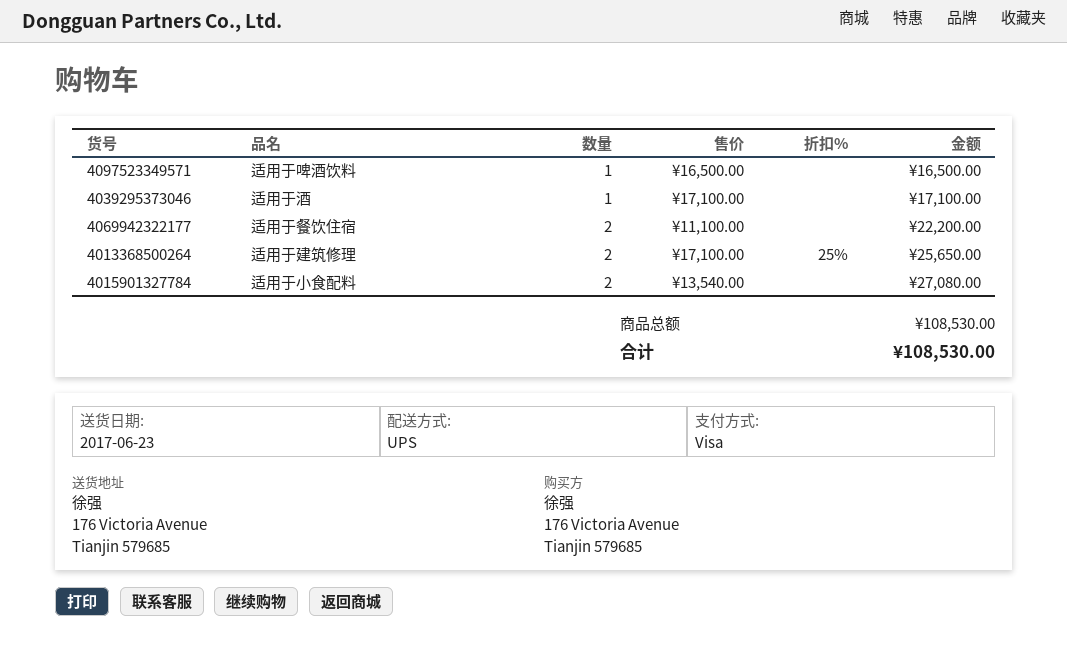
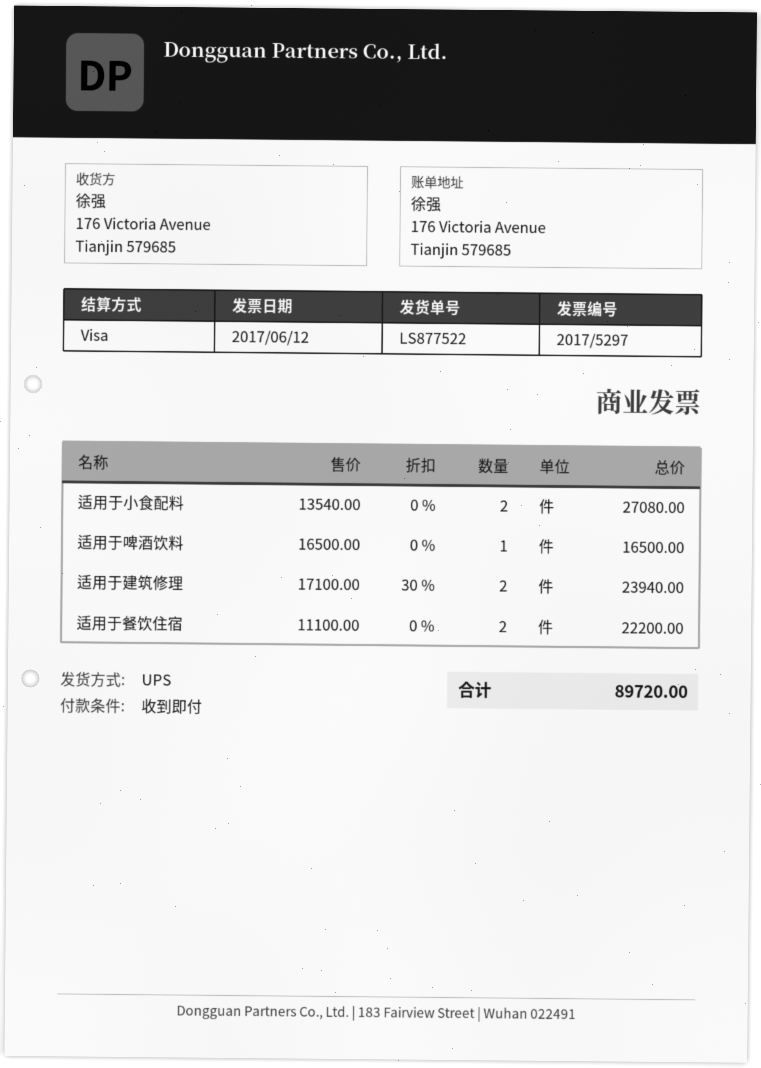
适用于酒: 1 x 17100.00 = 17100.00 -> none
适用于建筑修理: 2 x 17100.00 - 25% = 25650.00 -> 2 x 17100.00 - 30% = 23940.00
total: 108530.00 -> 89720.00

